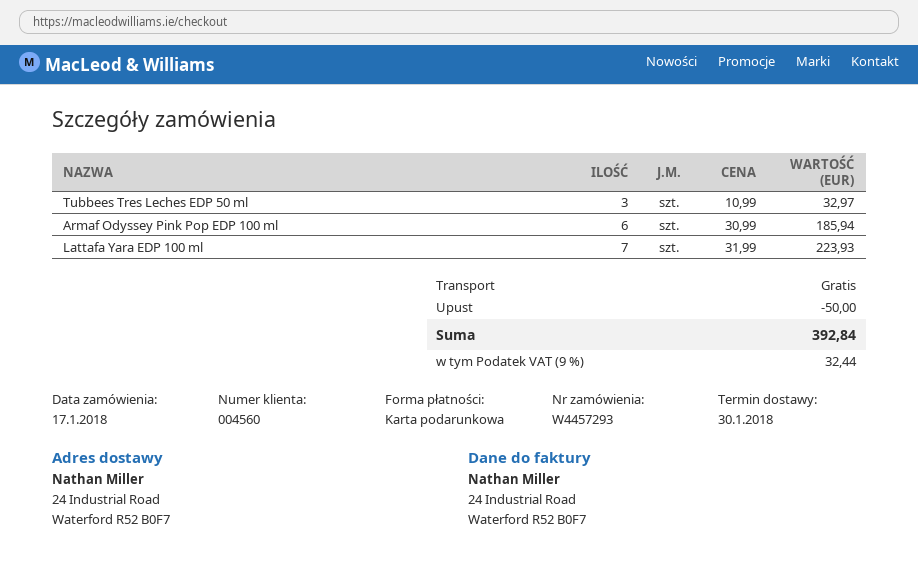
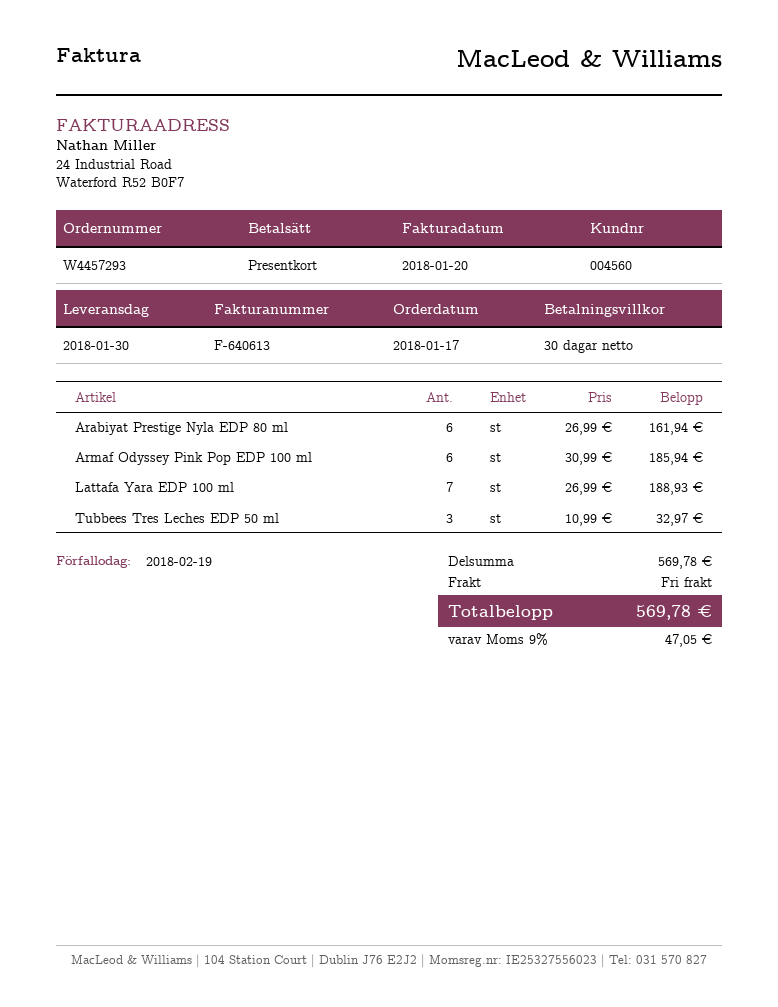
Lattafa Yara EDP 100 ml: 7 x 31.99 = 223.93 -> 7 x 26.99 = 188.93
Arabiyat Prestige Nyla EDP 80 ml: none -> 6 x 26.99 = 161.94
discount: 50.00 -> none
tax: 9% = 32.44 -> 9% = 47.05
total: 392.84 -> 569.78

